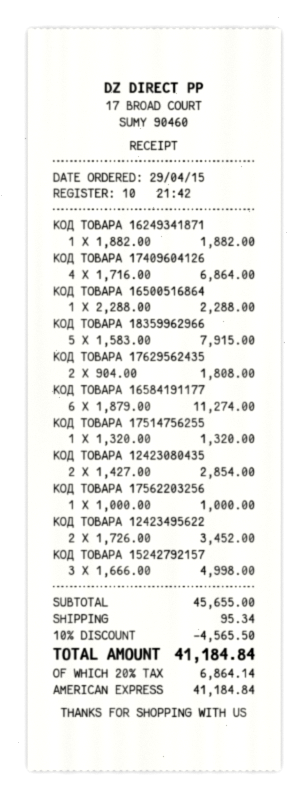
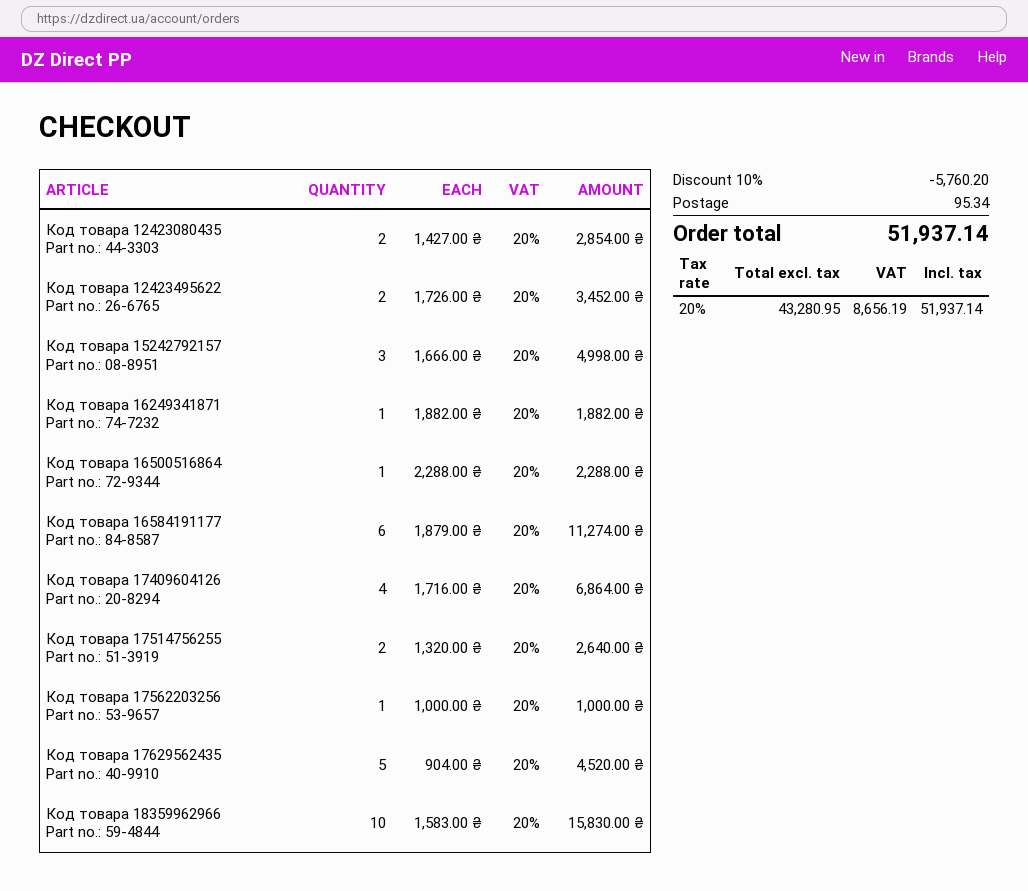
КОД ТОВАРА 18359962966: 5 x 1583.00 = 7915.00 -> 10 x 1583.00 = 15830.00
КОД ТОВАРА 17629562435: 2 x 904.00 = 1808.00 -> 5 x 904.00 = 4520.00
КОД ТОВАРА 17514756255: 1 x 1320.00 = 1320.00 -> 2 x 1320.00 = 2640.00
discount: 10% = 4565.50 -> 10% = 5760.20
tax: 20% = 6864.14 -> 20% = 8656.19
total: 41184.84 -> 51937.14

